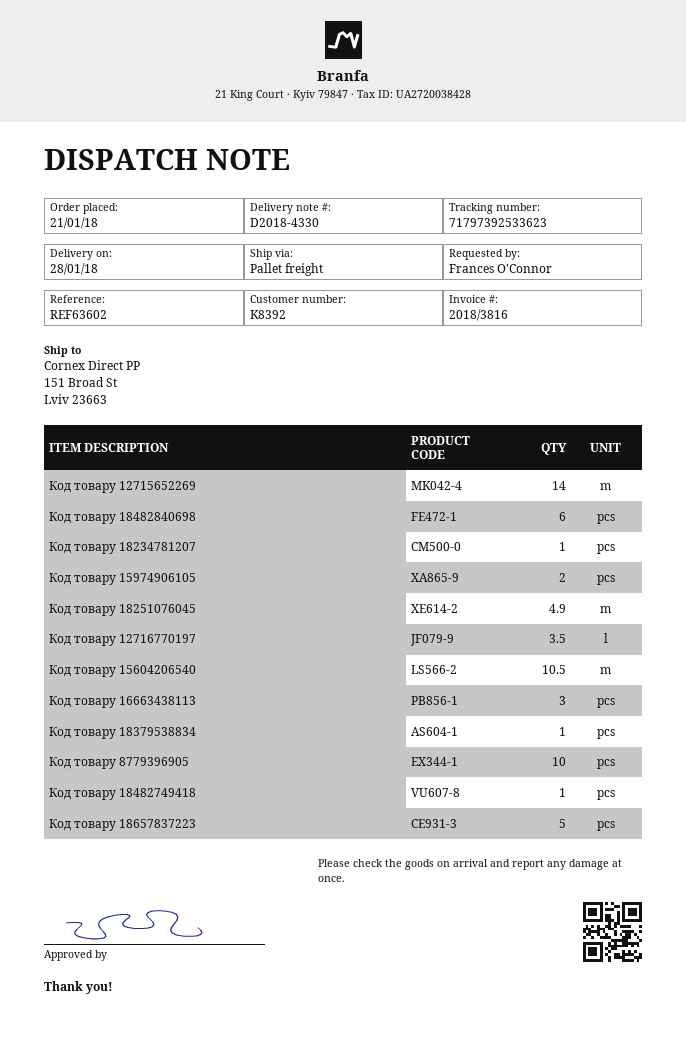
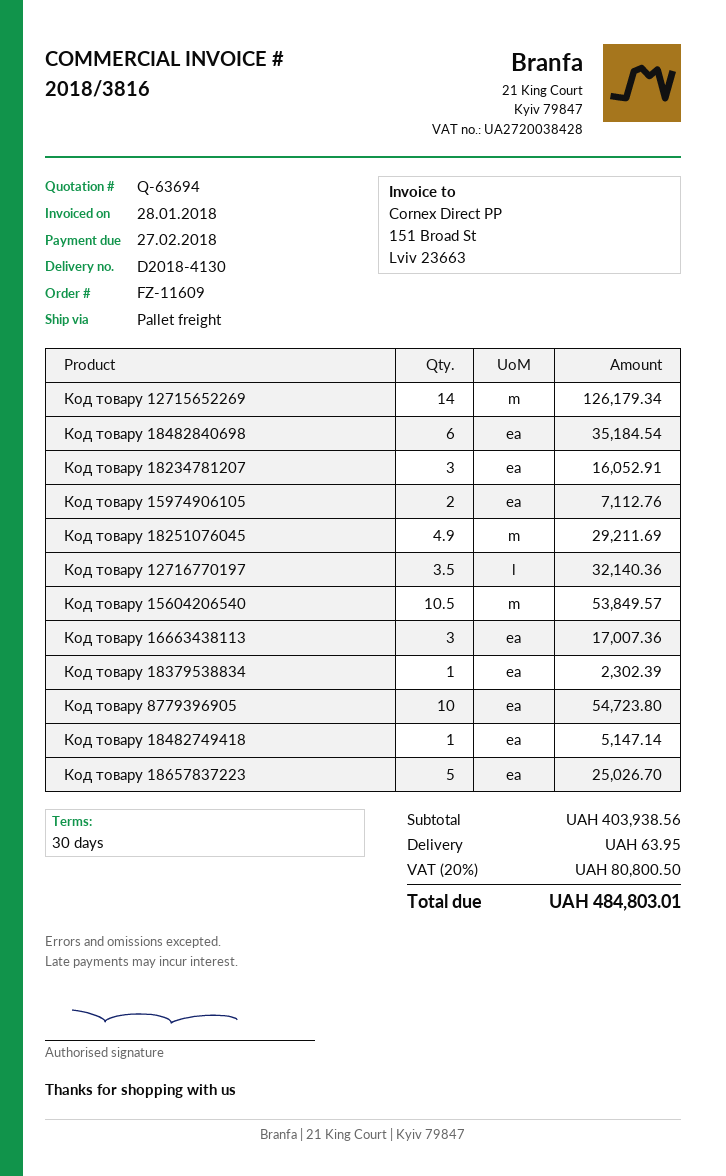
delivery note number: D2018-4330 -> D2018-4130
Код товару 18234781207: 1 -> 3

